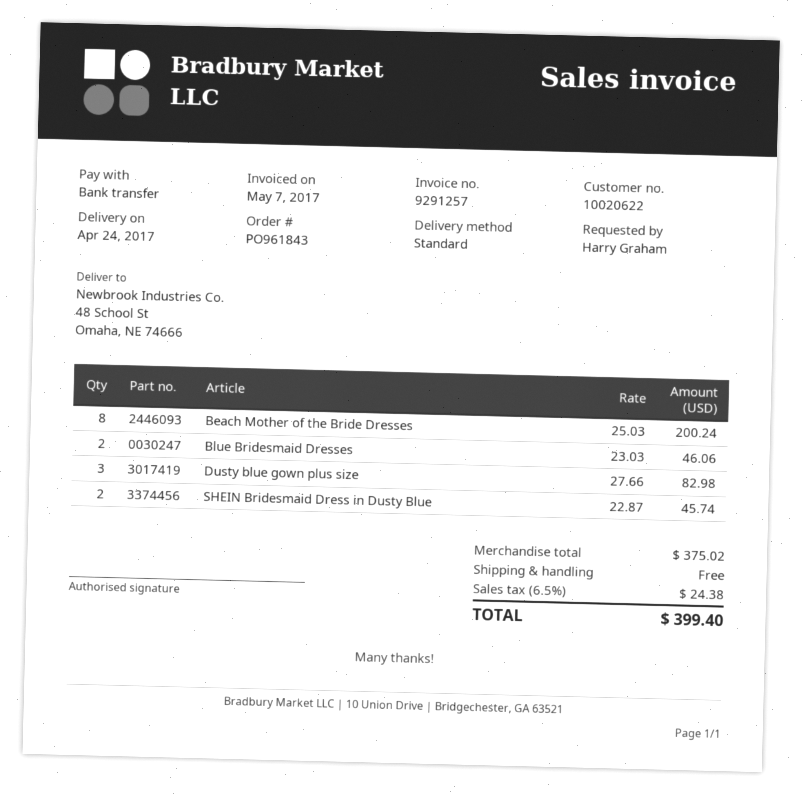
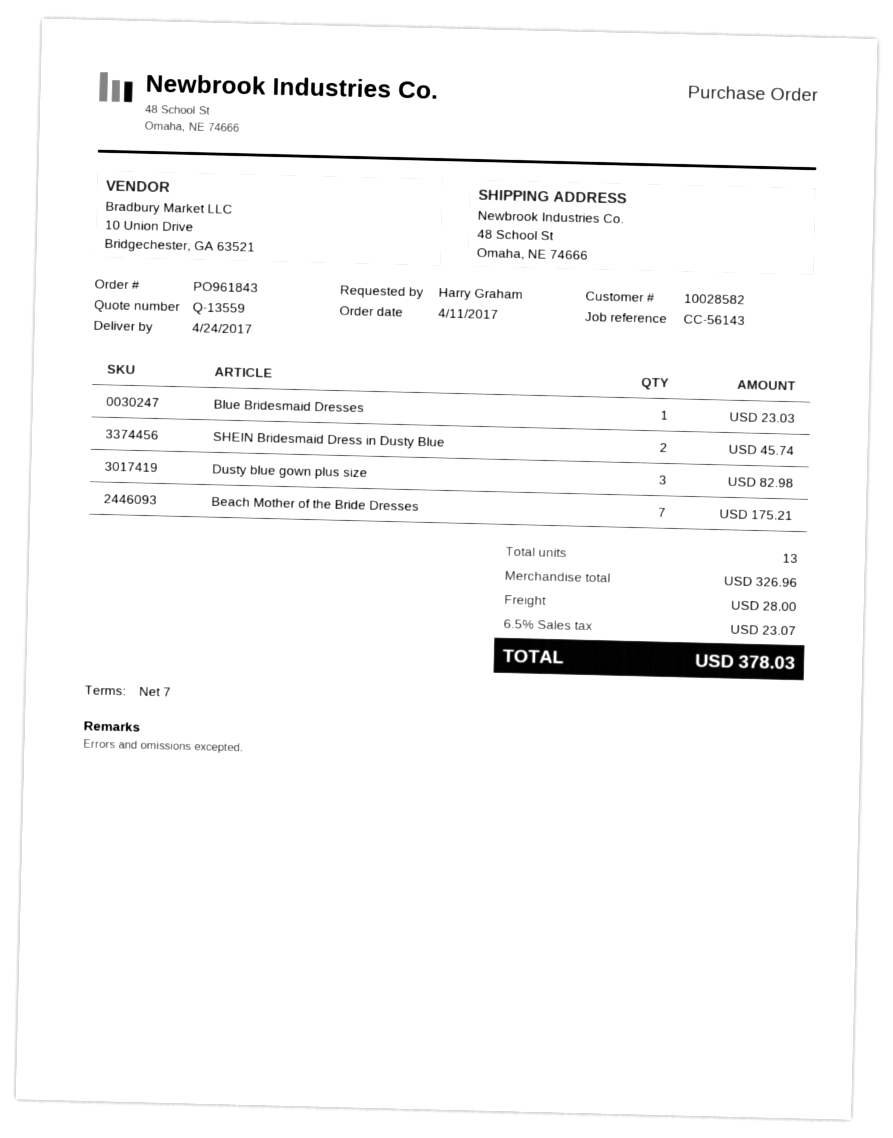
customer number: 10020622 -> 10028582
Beach Mother of the Bride Dresses: 8 for 200.24 -> 7 for 175.21
Blue Bridesmaid Dresses: 2 for 46.06 -> 1 for 23.03
subtotal: 375.02 -> 326.96
shipping: 0.00 -> 28.00
tax: 6.5% = 24.38 -> 6.5% = 23.07
total: 399.40 -> 378.03

